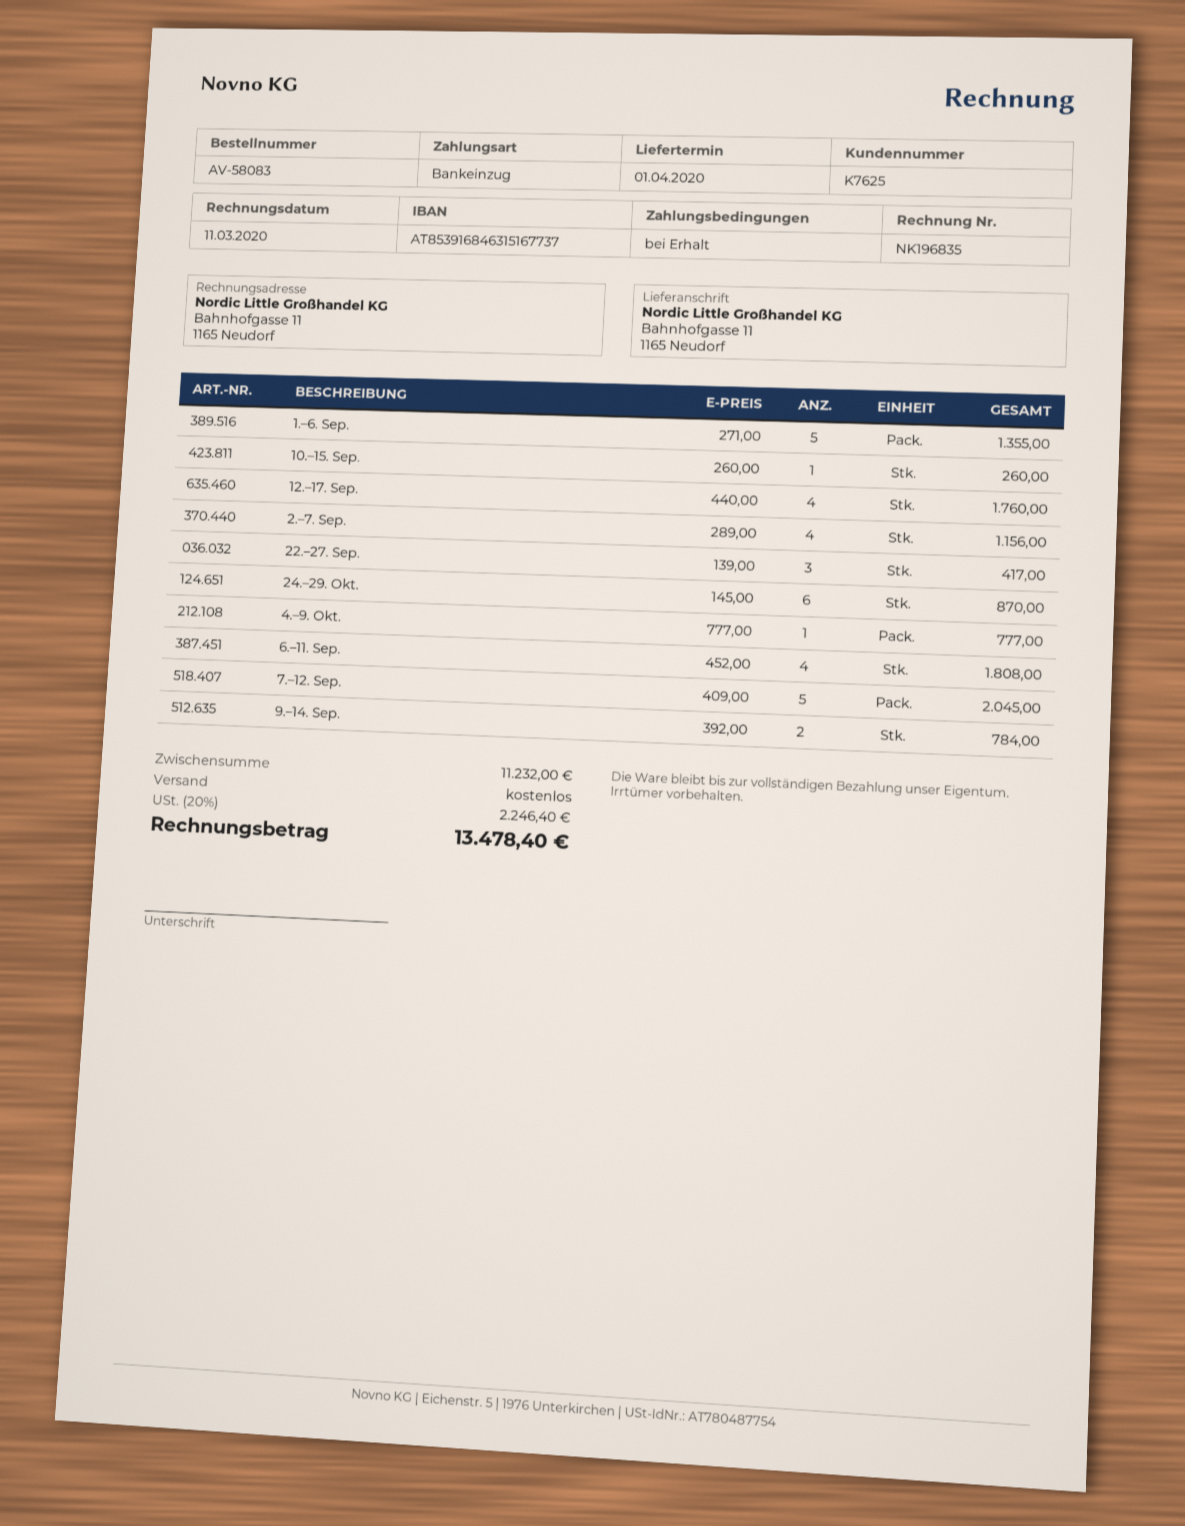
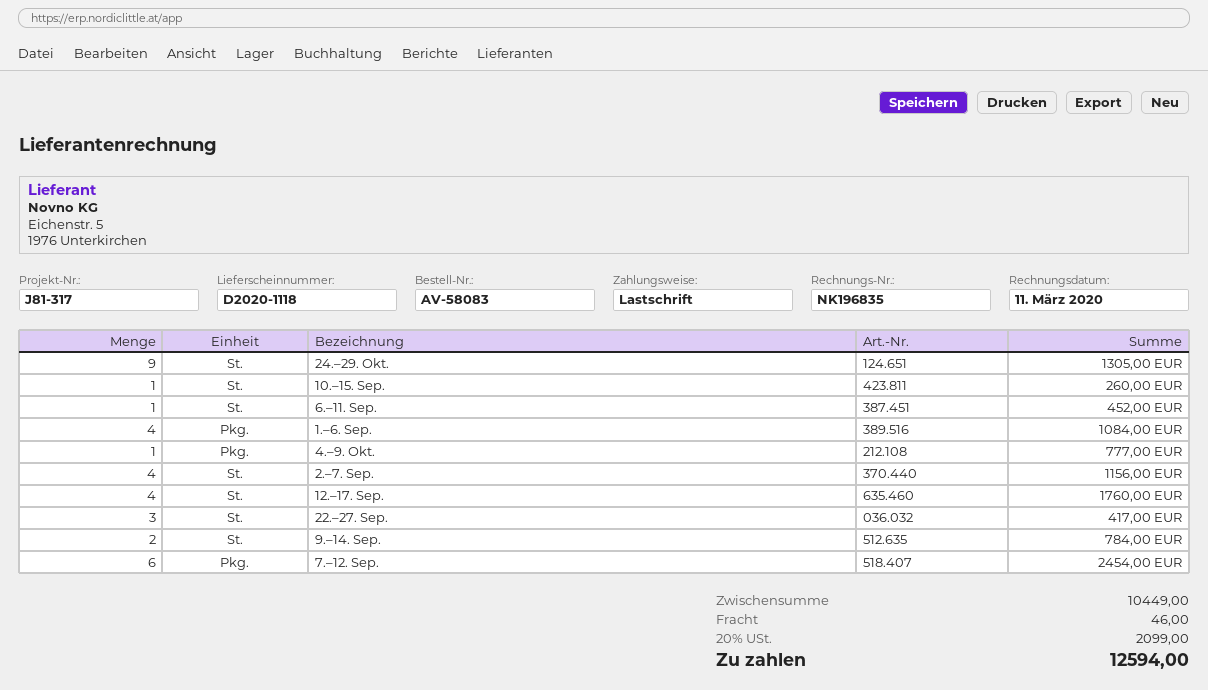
1.–6. Sep.: 5 for 1355.00 -> 4 for 1084.00
24.–29. Okt.: 6 for 870.00 -> 9 for 1305.00
6.–11. Sep.: 4 for 1808.00 -> 1 for 452.00
7.–12. Sep.: 5 for 2045.00 -> 6 for 2454.00
subtotal: 11232.00 -> 10449.00
shipping: 0.00 -> 46.00
tax: 20% = 2246.40 -> 20% = 2099.00
total: 13478.40 -> 12594.00

